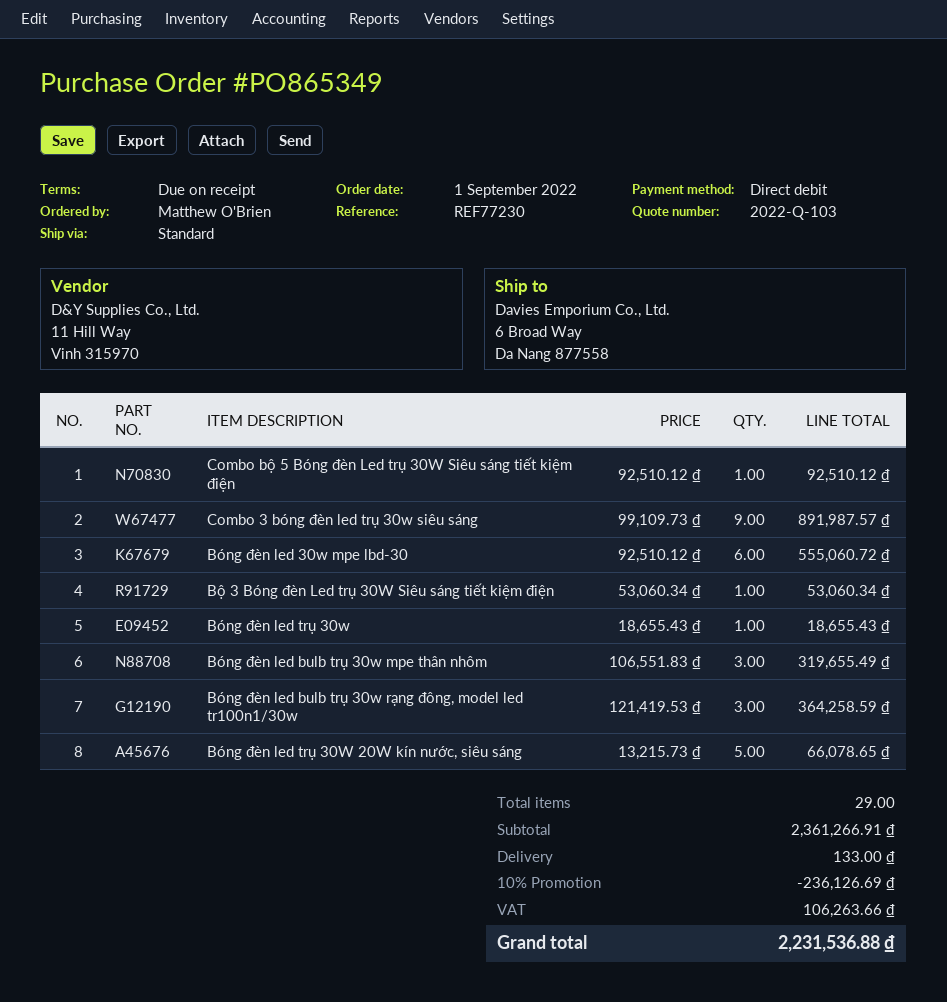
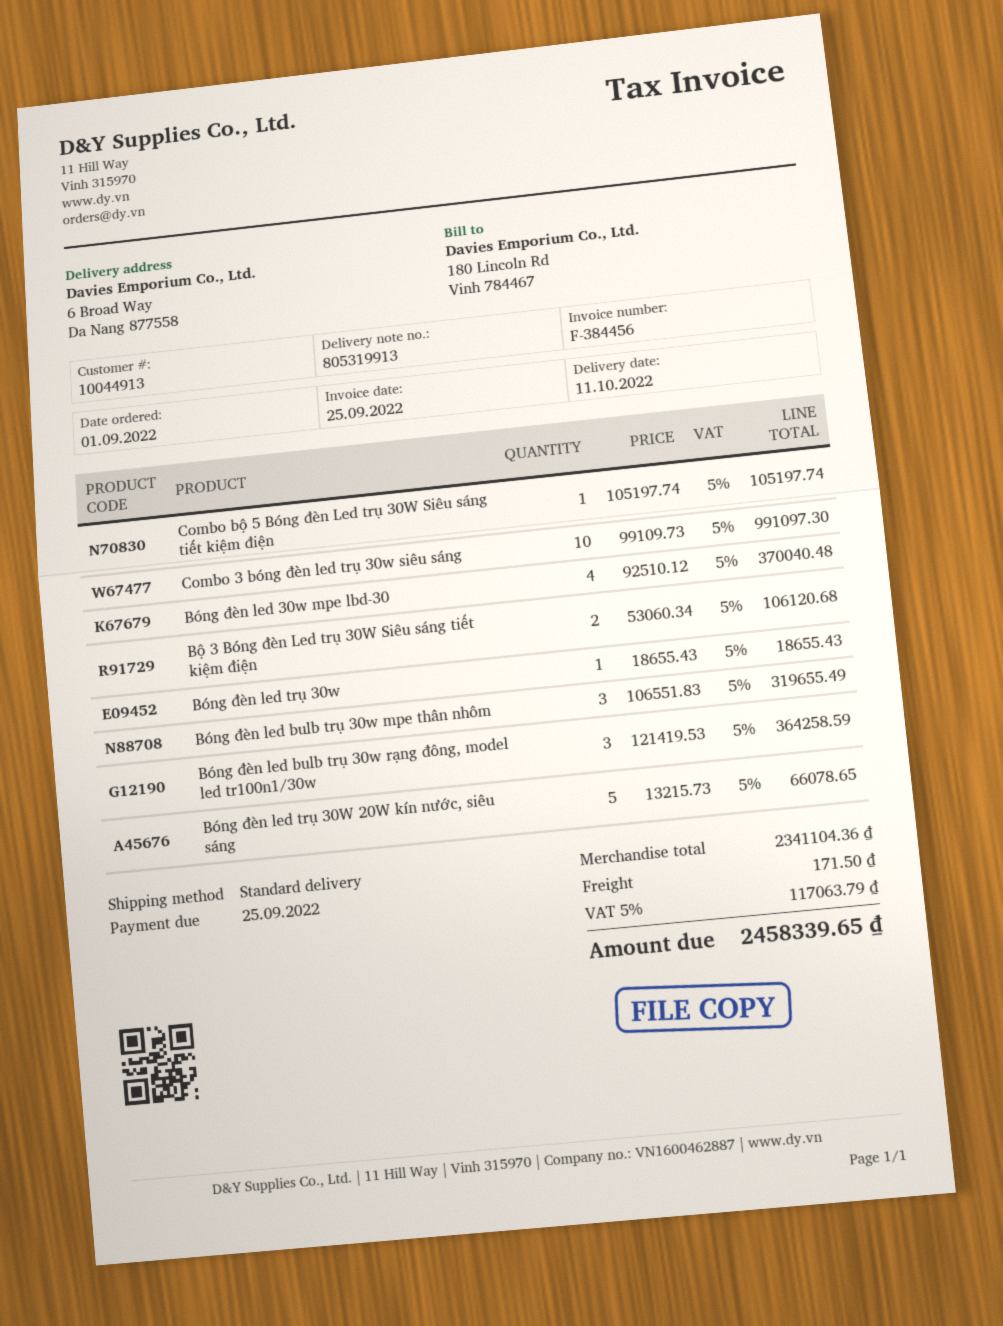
Combo bộ 5 Bóng đèn Led trụ 30W Siêu sáng tiết kiệm điện: 1 x 92510.12 = 92510.12 -> 1 x 105197.74 = 105197.74
Combo 3 bóng đèn led trụ 30w siêu sáng: 9 x 99109.73 = 891987.57 -> 10 x 99109.73 = 991097.30
Bóng đèn led 30w mpe lbd-30: 6 x 92510.12 = 555060.72 -> 4 x 92510.12 = 370040.48
Bộ 3 Bóng đèn Led trụ 30W Siêu sáng tiết kiệm điện: 1 x 53060.34 = 53060.34 -> 2 x 53060.34 = 106120.68
subtotal: 2361266.91 -> 2341104.36
discount: 10% = 236126.69 -> none
shipping: 133.00 -> 171.50
tax: 106263.66 -> 117063.79
total: 2231536.88 -> 2458339.65

